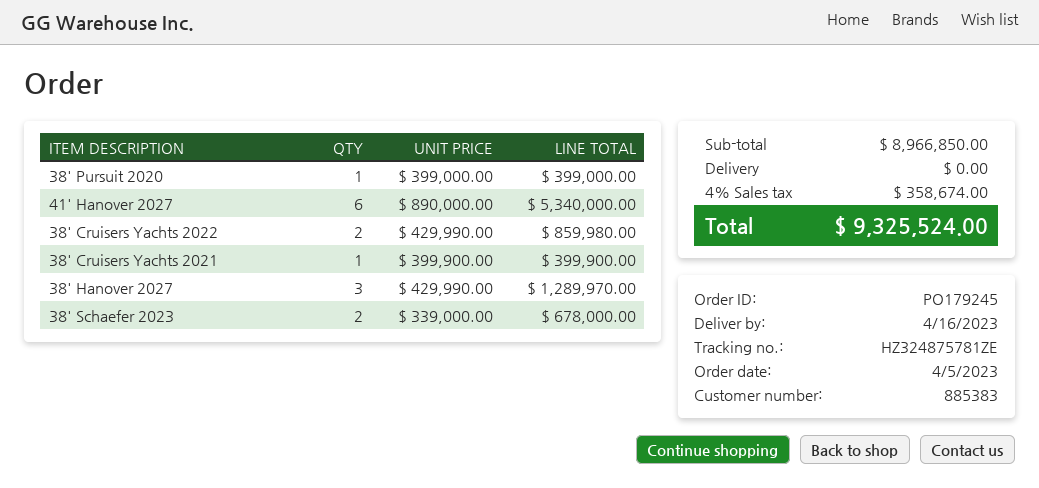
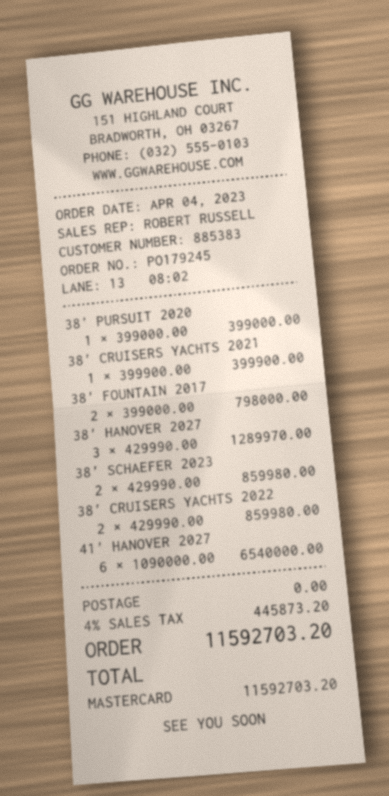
order date: 2023-04-05 -> 2023-04-04
41' Hanover 2027: 6 x 890000.00 = 5340000.00 -> 6 x 1090000.00 = 6540000.00
38' Schaefer 2023: 2 x 339000.00 = 678000.00 -> 2 x 429990.00 = 859980.00
38' FOUNTAIN 2017: none -> 2 x 399000.00 = 798000.00
tax: 4% = 358674.00 -> 4% = 445873.20
total: 9325524.00 -> 11592703.20

